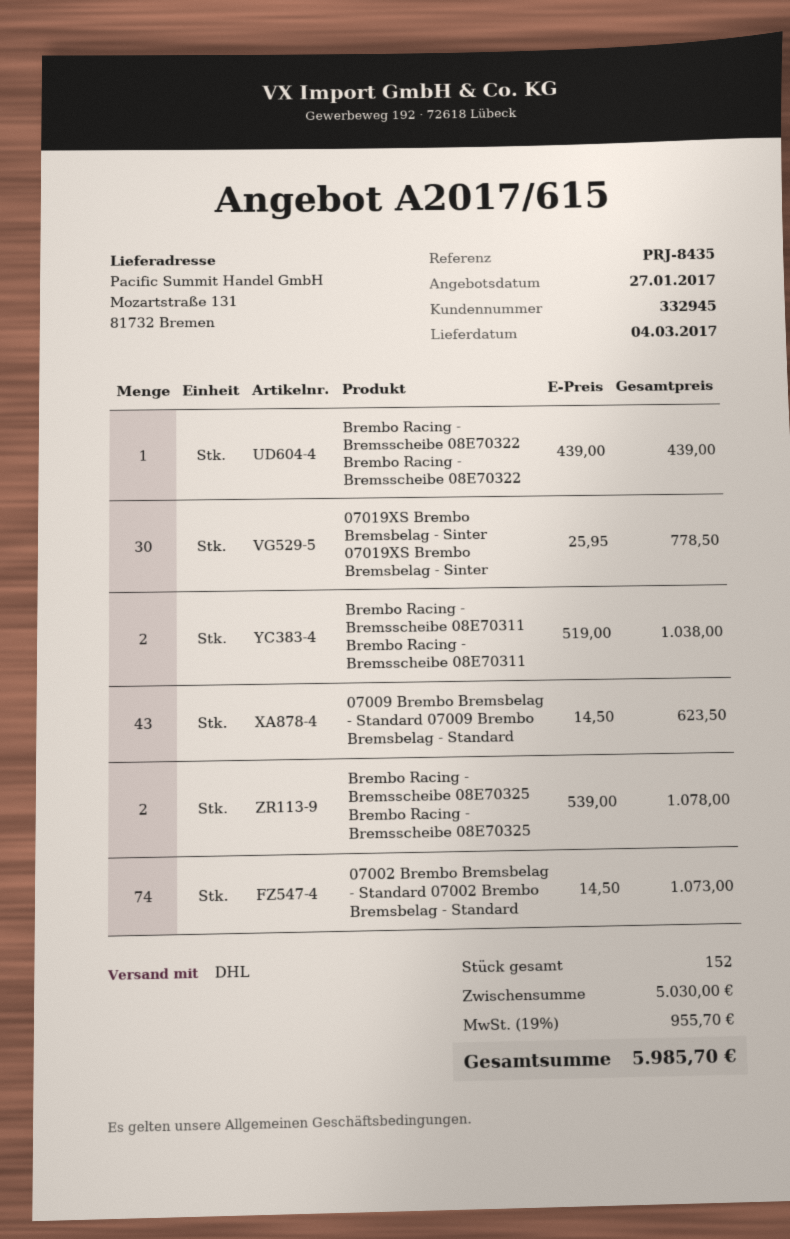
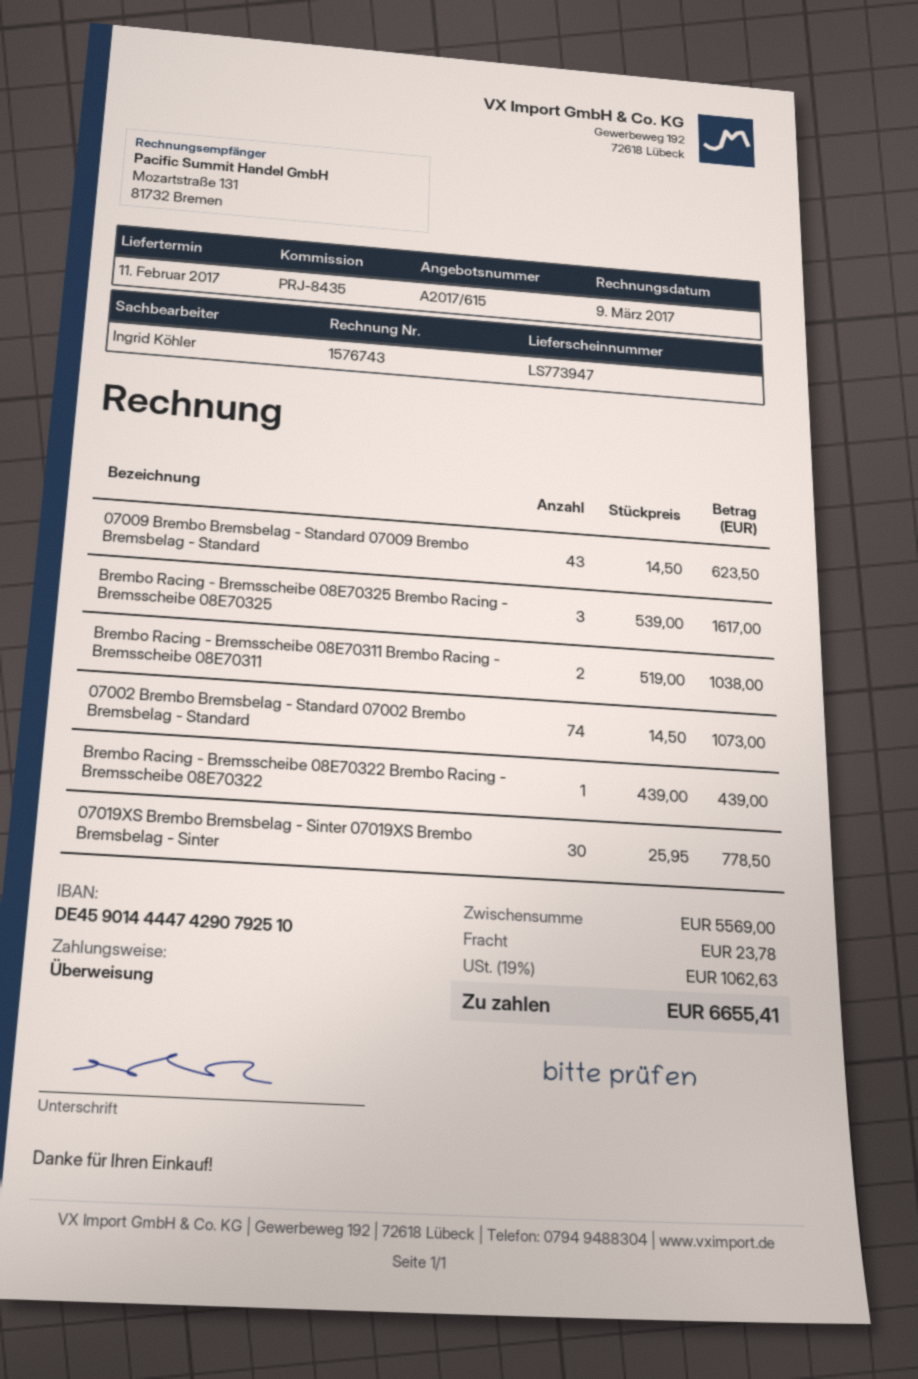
delivery date: 2017-03-04 -> 2017-02-11
Brembo Racing - Bremsscheibe 08E70325 Brembo Racing - Bremsscheibe 08E70325: 2 x 539.00 = 1078.00 -> 3 x 539.00 = 1617.00
subtotal: 5030.00 -> 5569.00
shipping: none -> 23.78
tax: 19% = 955.70 -> 19% = 1062.63
total: 5985.70 -> 6655.41

